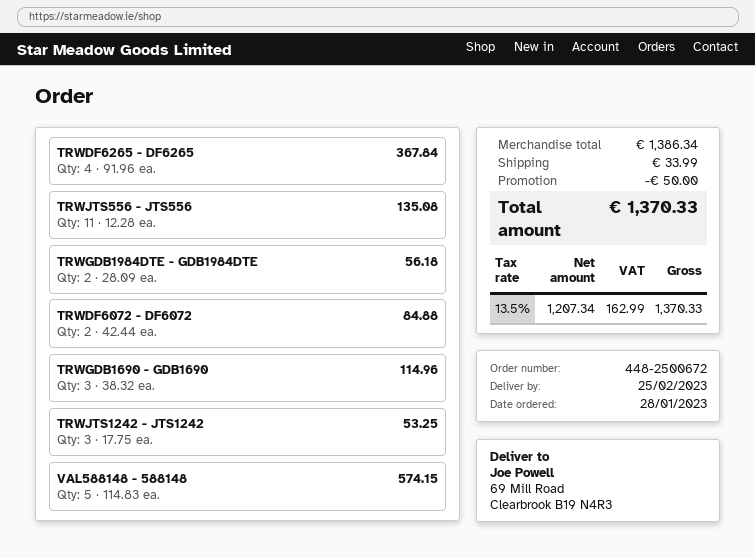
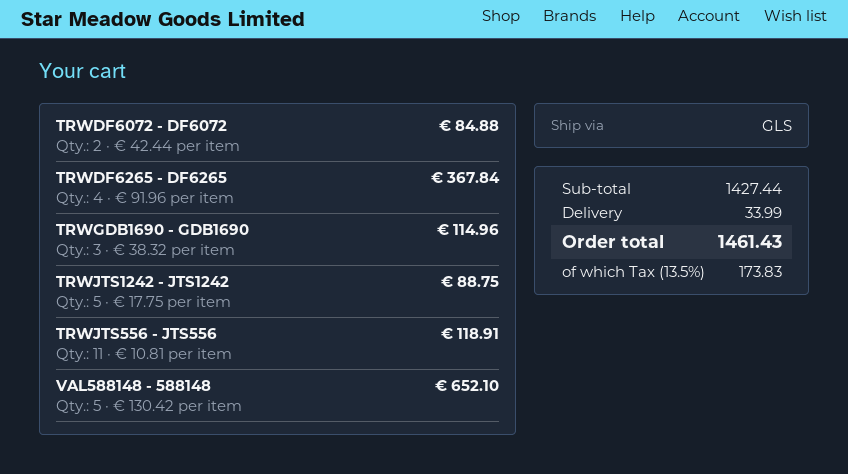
TRWJTS556 - JTS556: 11 x 12.28 = 135.08 -> 11 x 10.81 = 118.91
TRWGDB1984DTE - GDB1984DTE: 2 x 28.09 = 56.18 -> none
TRWJTS1242 - JTS1242: 3 x 17.75 = 53.25 -> 5 x 17.75 = 88.75
VAL588148 - 588148: 5 x 114.83 = 574.15 -> 5 x 130.42 = 652.10
subtotal: 1386.34 -> 1427.44
discount: 50.00 -> none
tax: 13.5% = 162.99 -> 13.5% = 173.83
total: 1370.33 -> 1461.43

